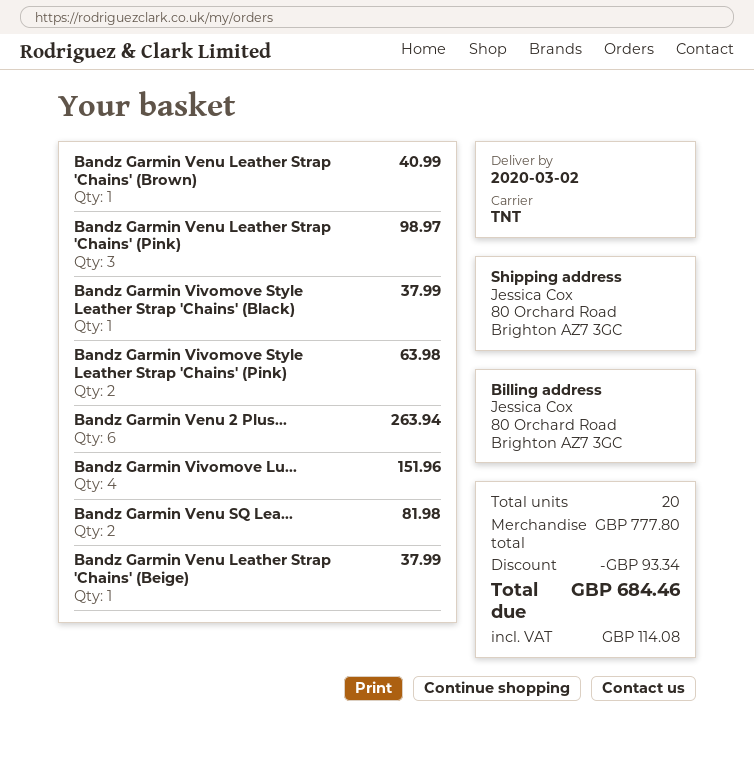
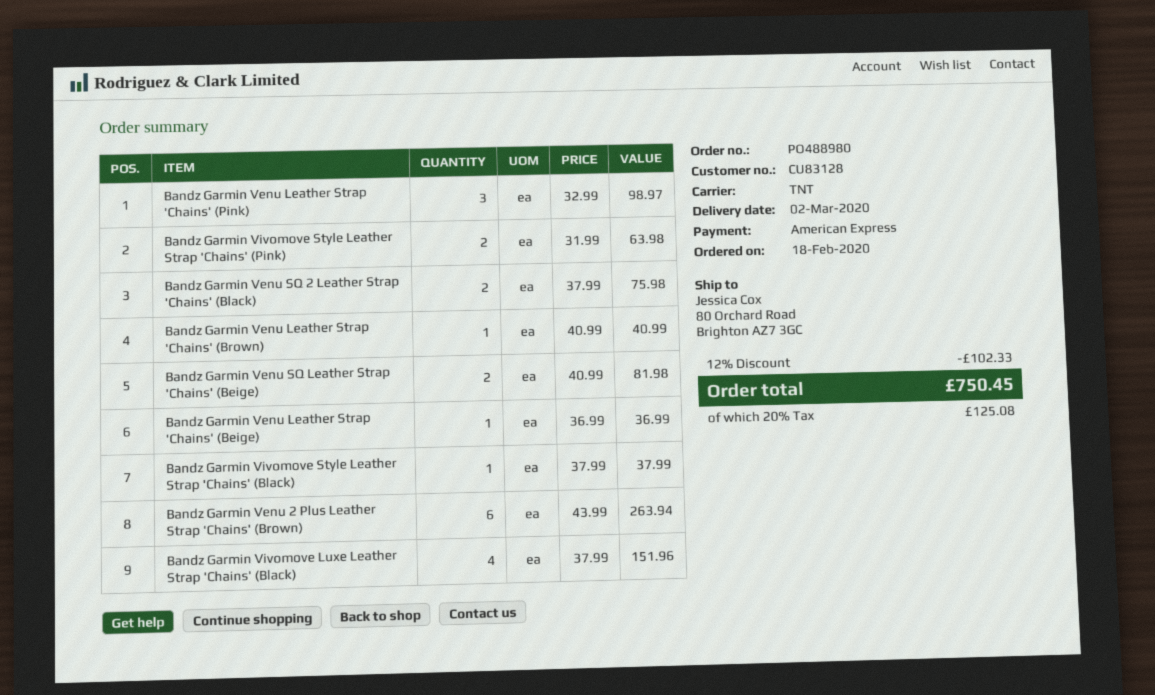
Bandz Garmin Venu Leather Strap 'Chains' (Beige): 1 for 37.99 -> 1 for 36.99
Bandz Garmin Venu SQ 2 Leather Strap 'Chains' (Black): none -> 2 for 75.98
discount: 93.34 -> 102.33
tax: 114.08 -> 125.08
total: 684.46 -> 750.45

